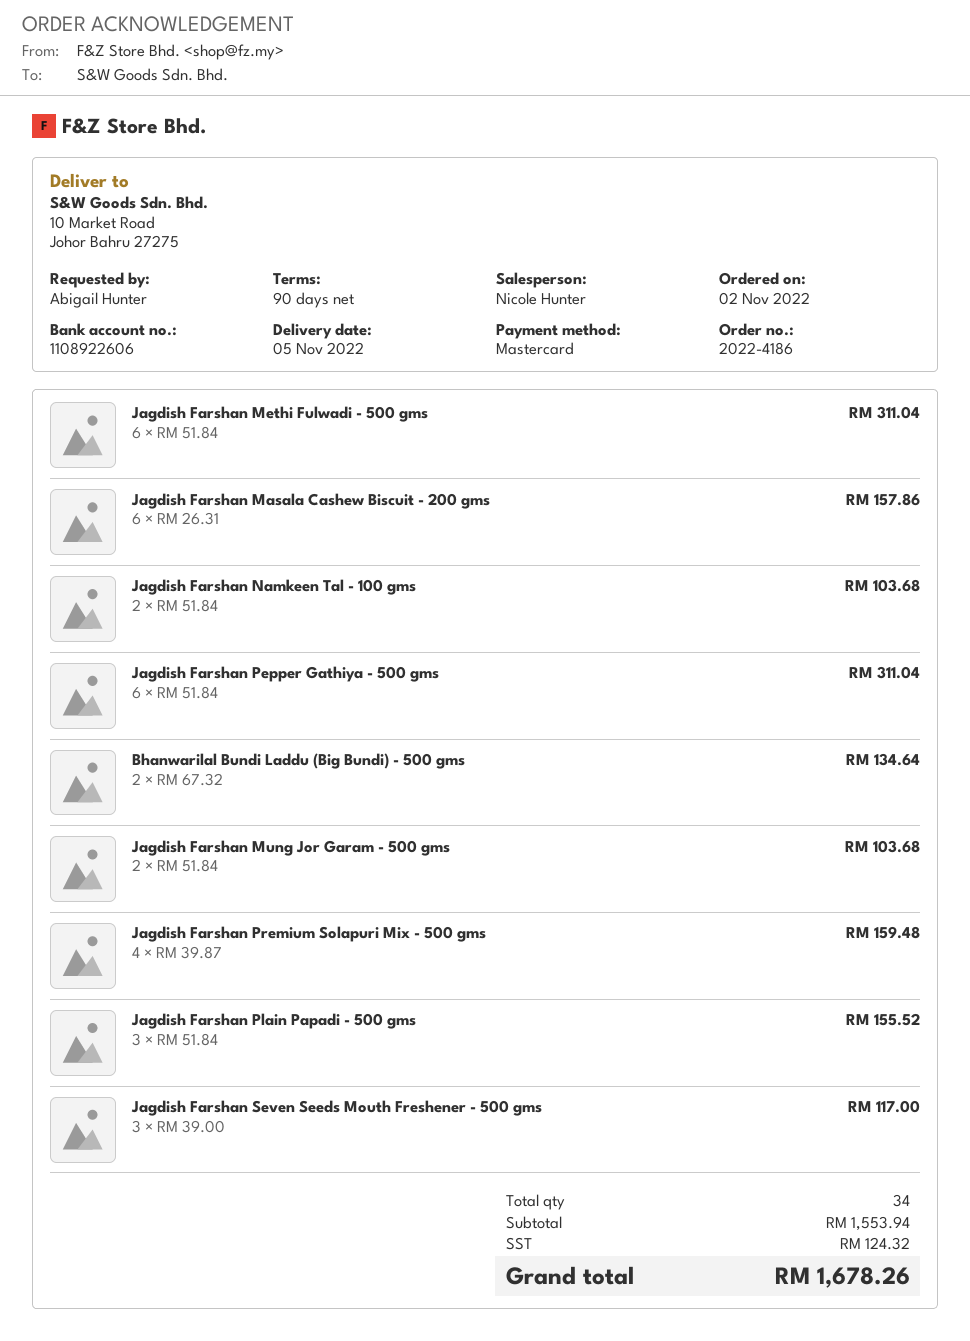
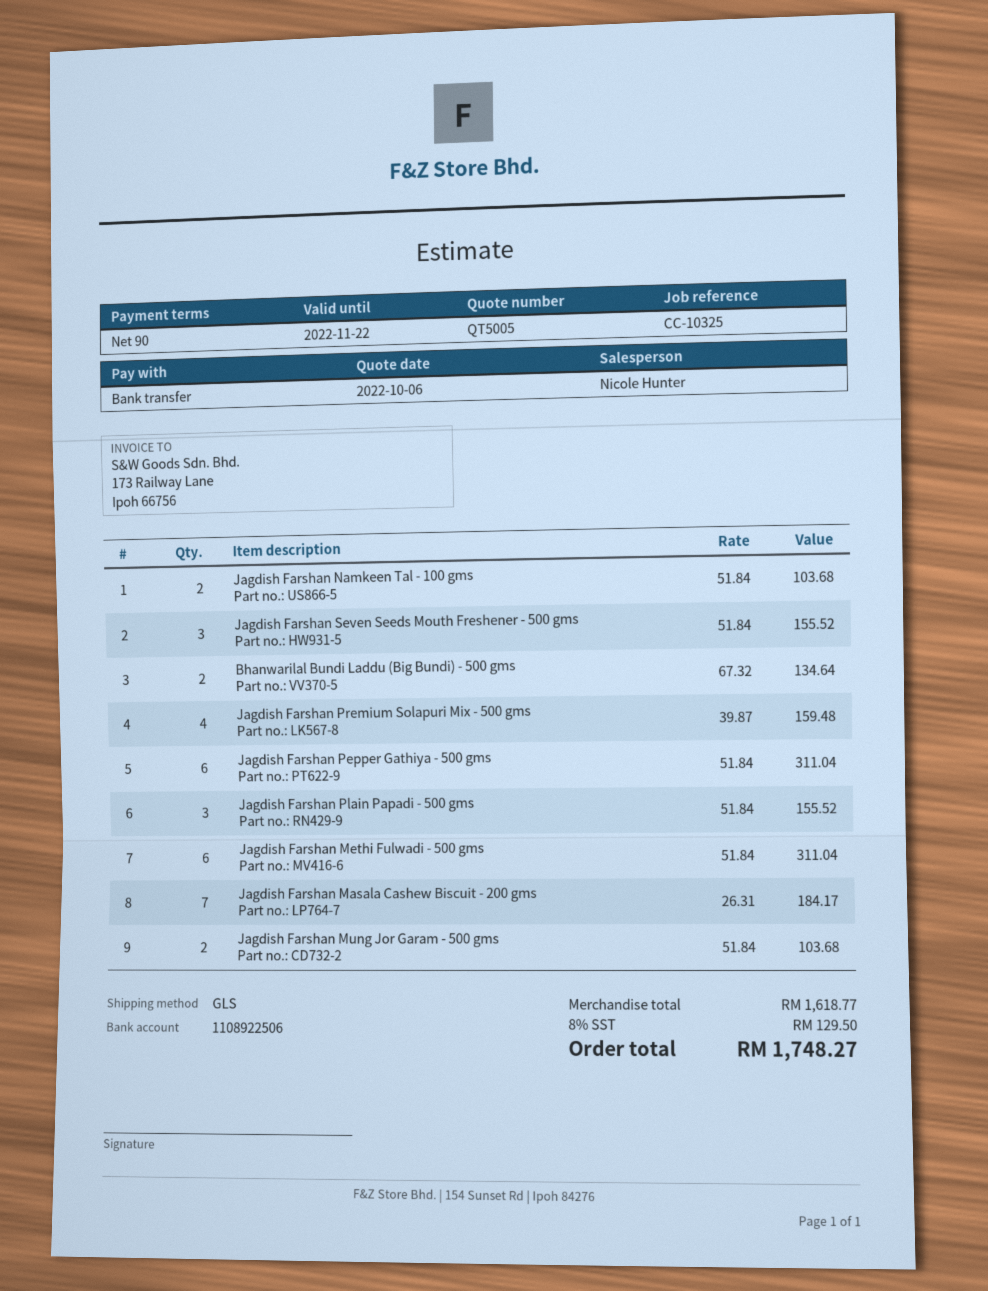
payment method: Mastercard -> bank transfer
bank account: 1108922606 -> 1108922506
Jagdish Farshan Masala Cashew Biscuit - 200 gms: 6 x 26.31 = 157.86 -> 7 x 26.31 = 184.17
Jagdish Farshan Seven Seeds Mouth Freshener - 500 gms: 3 x 39.00 = 117.00 -> 3 x 51.84 = 155.52
subtotal: 1553.94 -> 1618.77
tax: 124.32 -> 129.50
total: 1678.26 -> 1748.27

